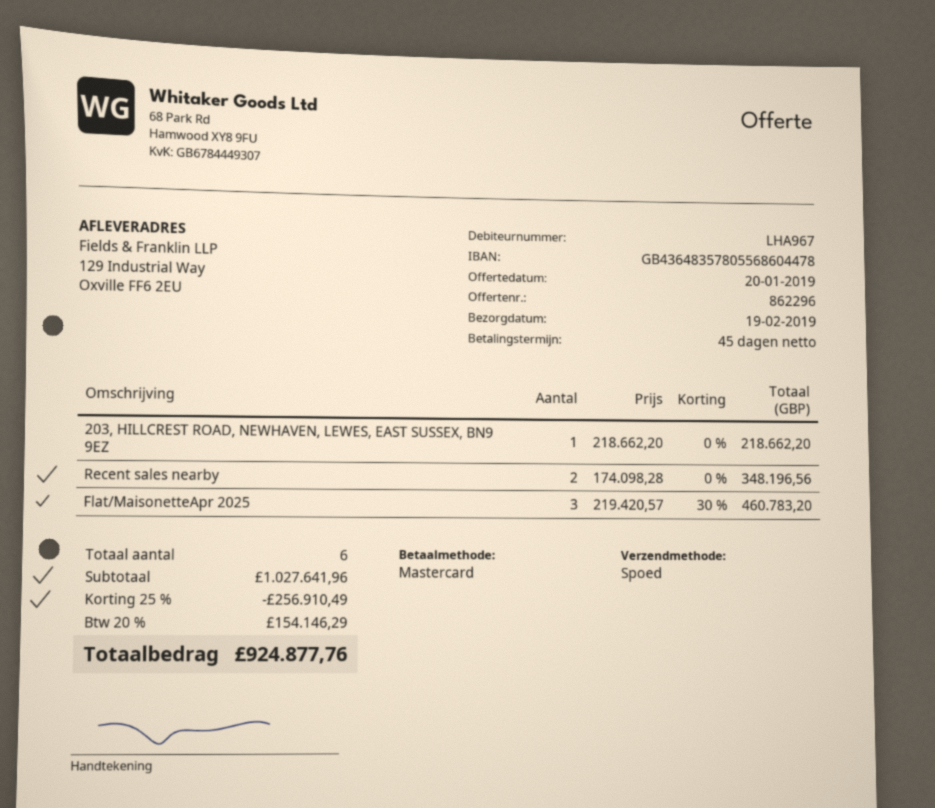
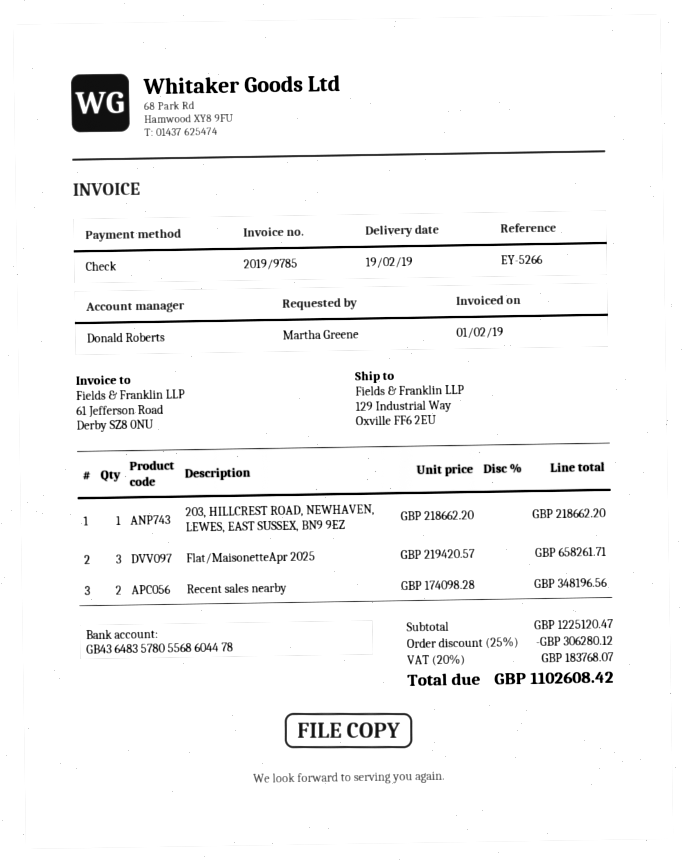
payment method: Mastercard -> cheque
Flat/MaisonetteApr 2025: 3 x 219420.57 - 30% = 460783.20 -> 3 x 219420.57 = 658261.71
subtotal: 1027641.96 -> 1225120.47
discount: 25% = 256910.49 -> 25% = 306280.12
tax: 20% = 154146.29 -> 20% = 183768.07
total: 924877.76 -> 1102608.42

